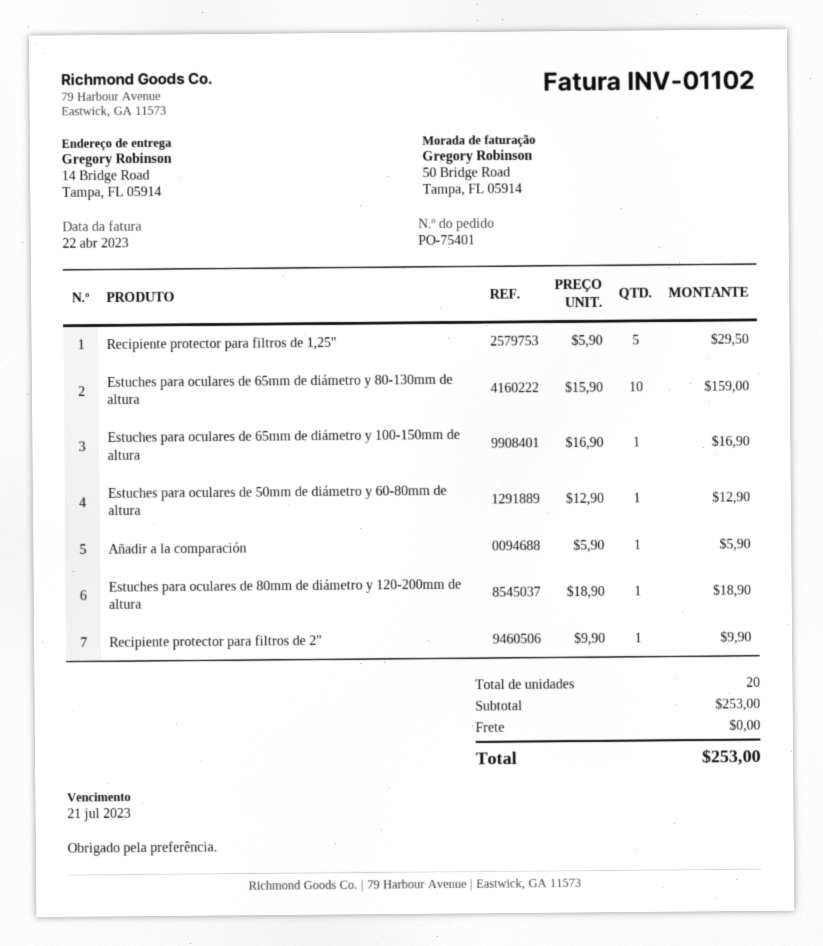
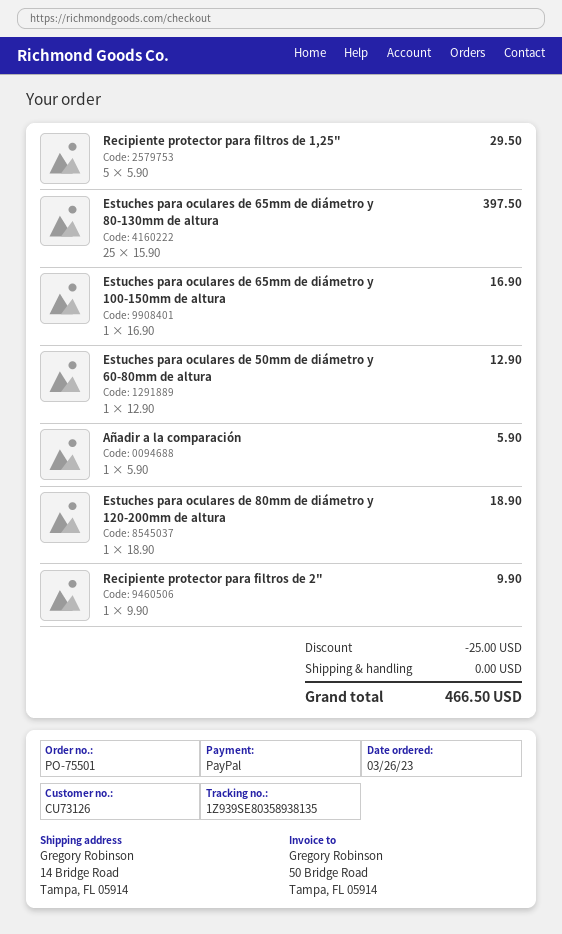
order number: PO-75401 -> PO-75501
Estuches para oculares de 65mm de diámetro y 80-130mm de altura: 10 x 15.90 = 159.00 -> 25 x 15.90 = 397.50
discount: none -> 25.00
total: 253.00 -> 466.50

